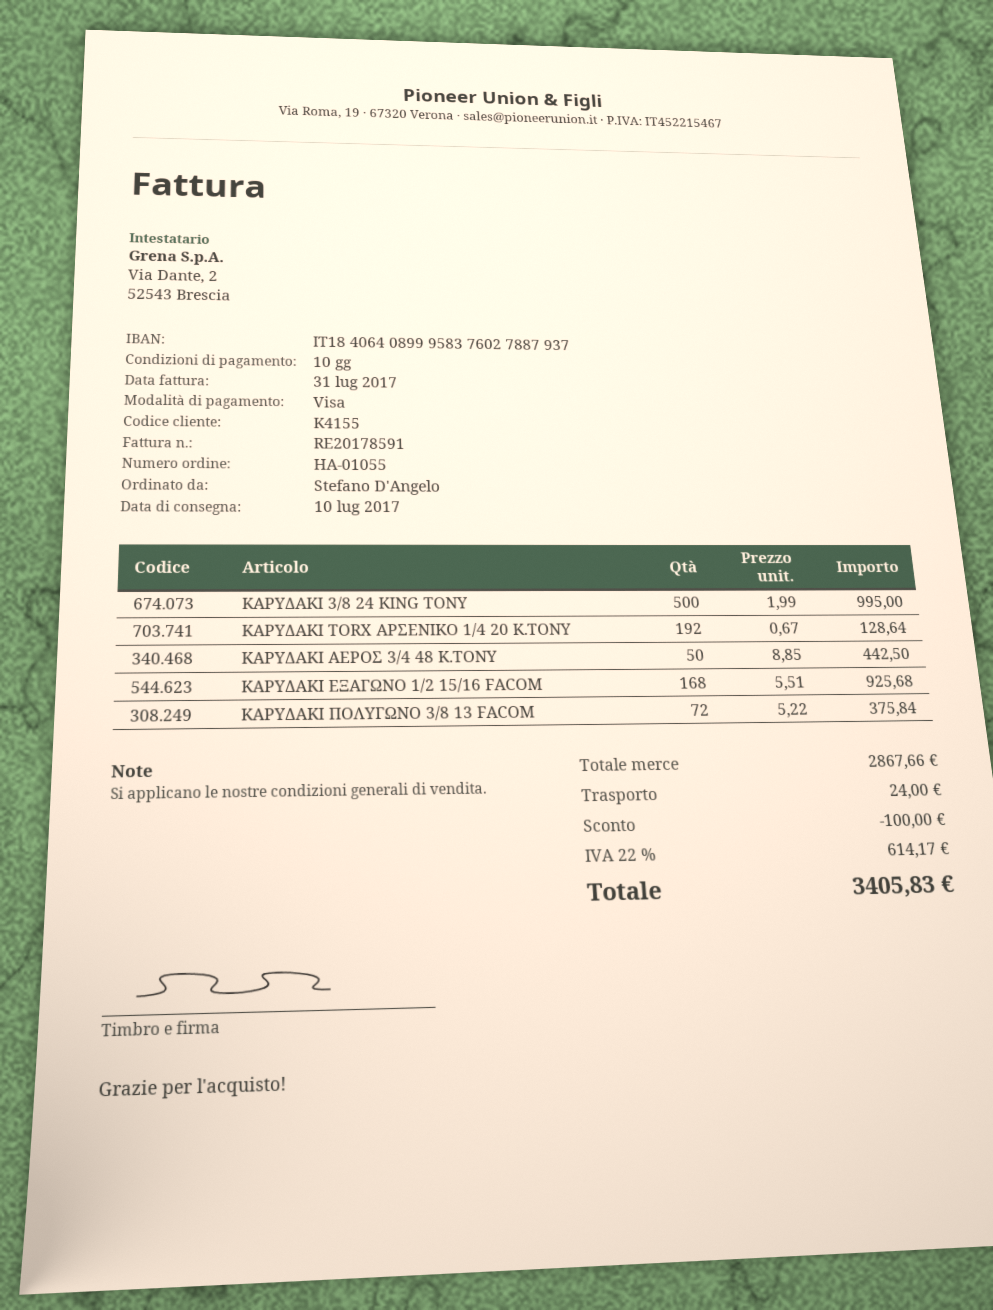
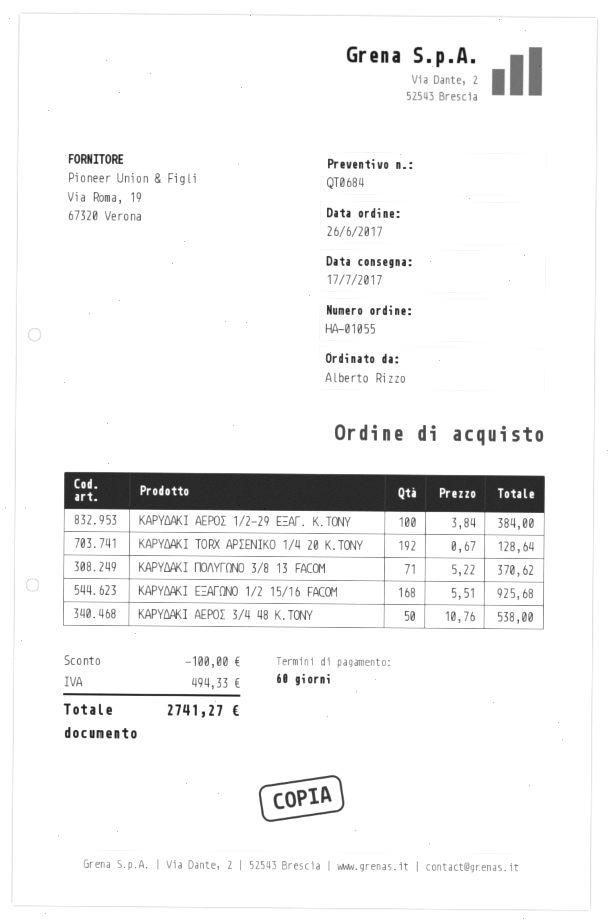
delivery date: 2017-07-10 -> 2017-07-17
payment terms: 10 days -> 60 days
ordered by: Stefano D'Angelo -> Alberto Rizzo
ΚΑΡΥΔΑΚΙ 3/8 24 KING TONY: 500 x 1.99 = 995.00 -> none
ΚΑΡΥΔΑΚΙ ΑΕΡΟΣ 3/4 48 K.TONY: 50 x 8.85 = 442.50 -> 50 x 10.76 = 538.00
ΚΑΡΥΔΑΚΙ ΠΟΛΥΓΩΝΟ 3/8 13 FACOM: 72 x 5.22 = 375.84 -> 71 x 5.22 = 370.62
ΚΑΡΥΔΑΚΙ ΑΕΡΟΣ 1/2-29 ΕΞΑΓ. K.TONY: none -> 100 x 3.84 = 384.00
shipping: 24.00 -> none
tax: 614.17 -> 494.33
total: 3405.83 -> 2741.27

